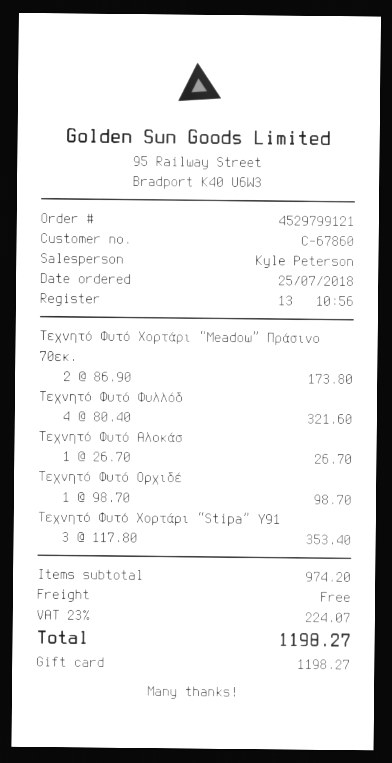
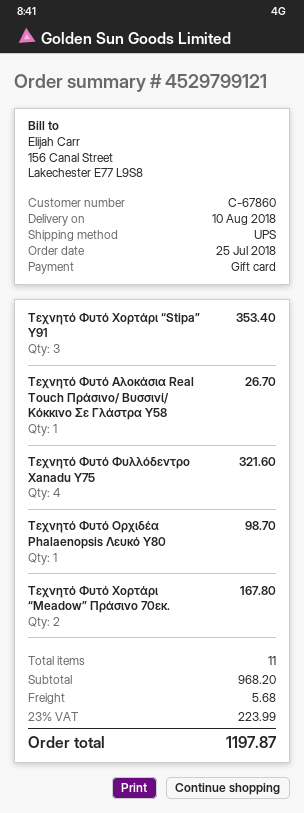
Τεχνητό Φυτό Χορτάρι “Meadow” Πράσινο 70εκ.: 2 for 173.80 -> 2 for 167.80
subtotal: 974.20 -> 968.20
shipping: 0.00 -> 5.68
tax: 23% = 224.07 -> 23% = 223.99
total: 1198.27 -> 1197.87

